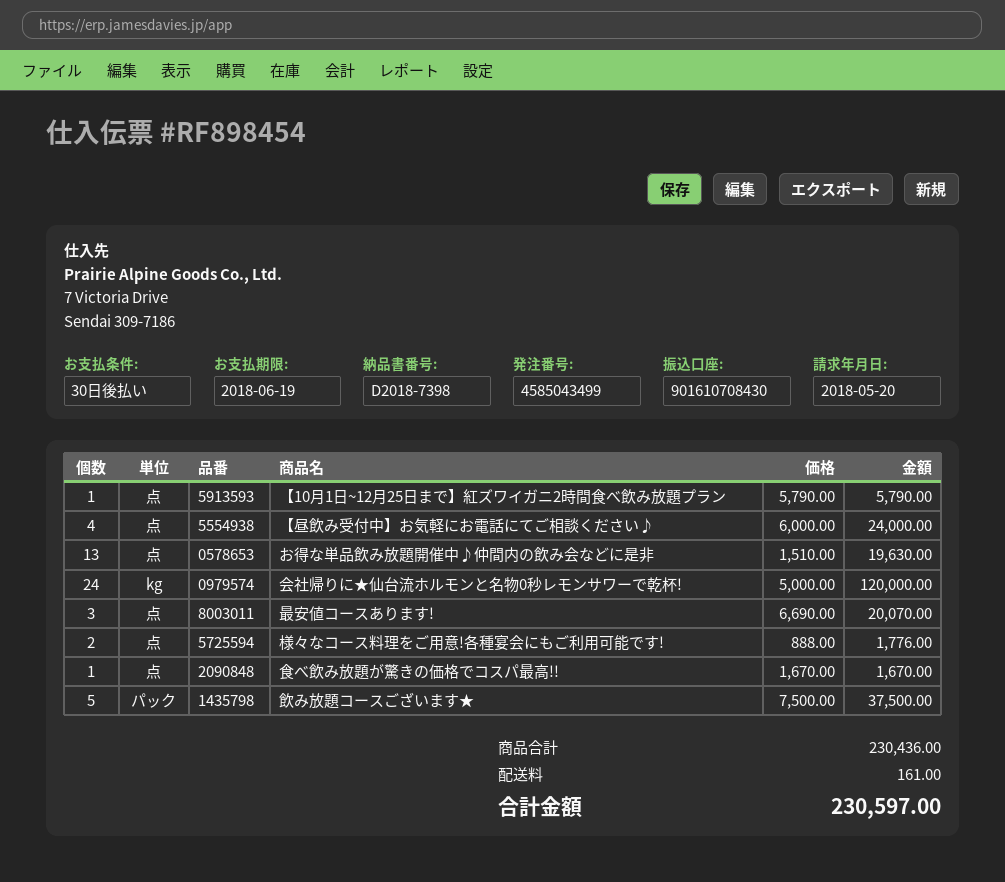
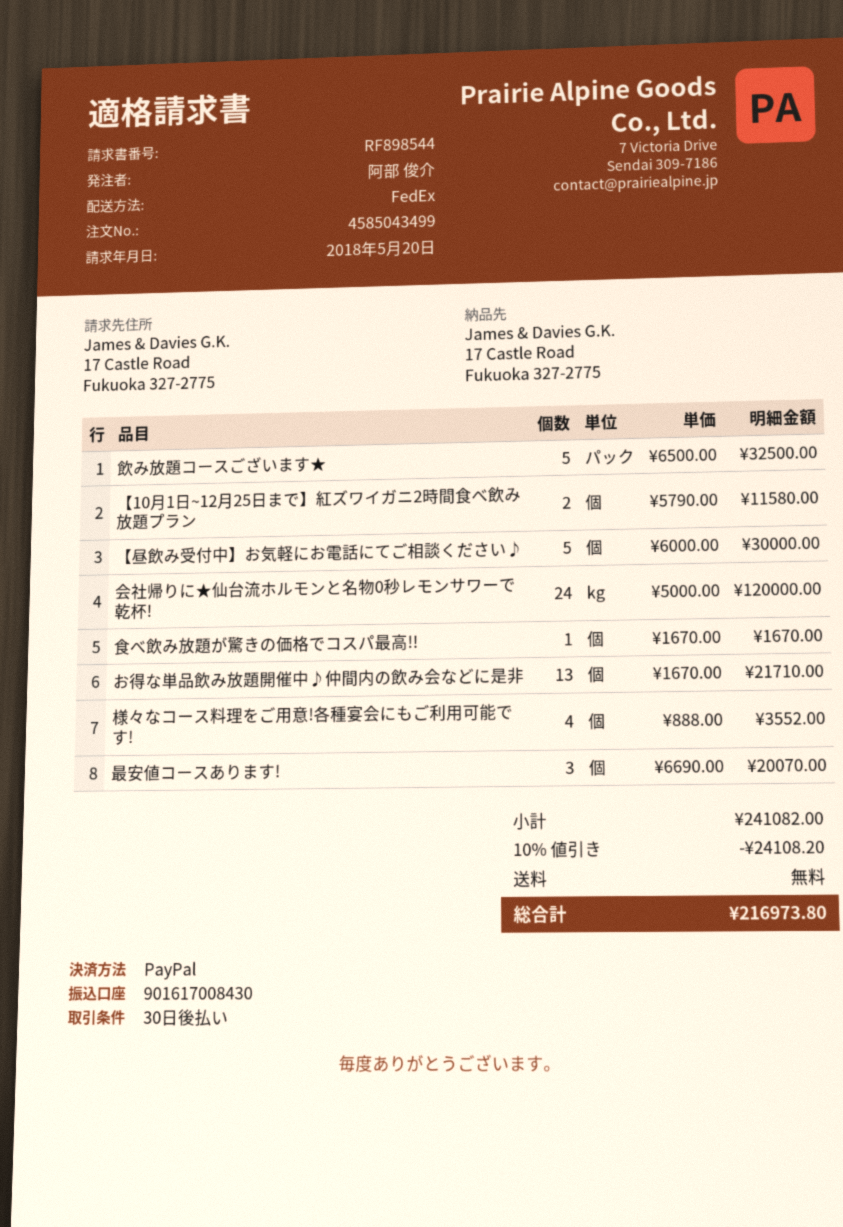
invoice number: RF898454 -> RF898544
bank account: 901610708430 -> 901617008430
【10月1日~12月25日まで】紅ズワイガニ2時間食べ飲み放題プラン: 1 x 5790.00 = 5790.00 -> 2 x 5790.00 = 11580.00
【昼飲み受付中】お気軽にお電話にてご相談ください♪: 4 x 6000.00 = 24000.00 -> 5 x 6000.00 = 30000.00
お得な単品飲み放題開催中♪仲間内の飲み会などに是非: 13 x 1510.00 = 19630.00 -> 13 x 1670.00 = 21710.00
様々なコース料理をご用意!各種宴会にもご利用可能です!: 2 x 888.00 = 1776.00 -> 4 x 888.00 = 3552.00
飲み放題コースございます★: 5 x 7500.00 = 37500.00 -> 5 x 6500.00 = 32500.00
subtotal: 230436.00 -> 241082.00
discount: none -> 10% = 24108.20
shipping: 161.00 -> 0.00
total: 230597.00 -> 216973.80

